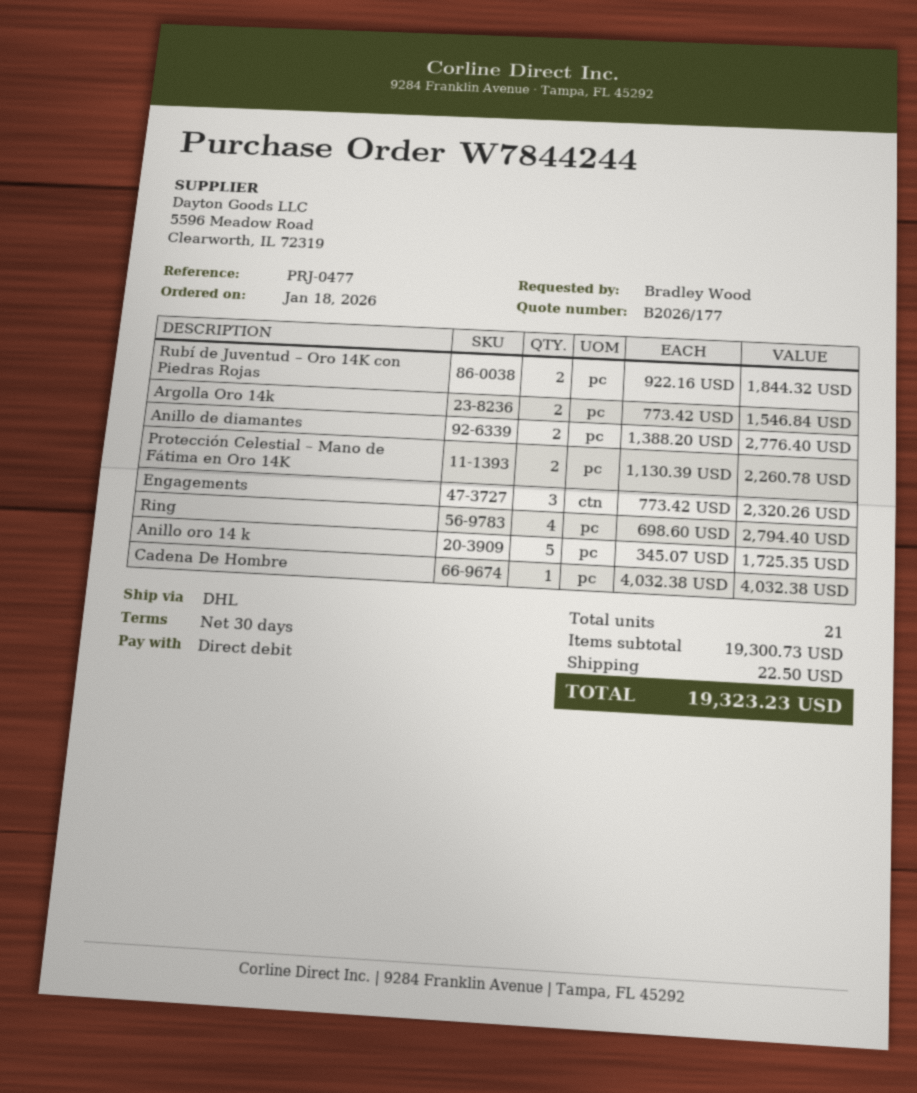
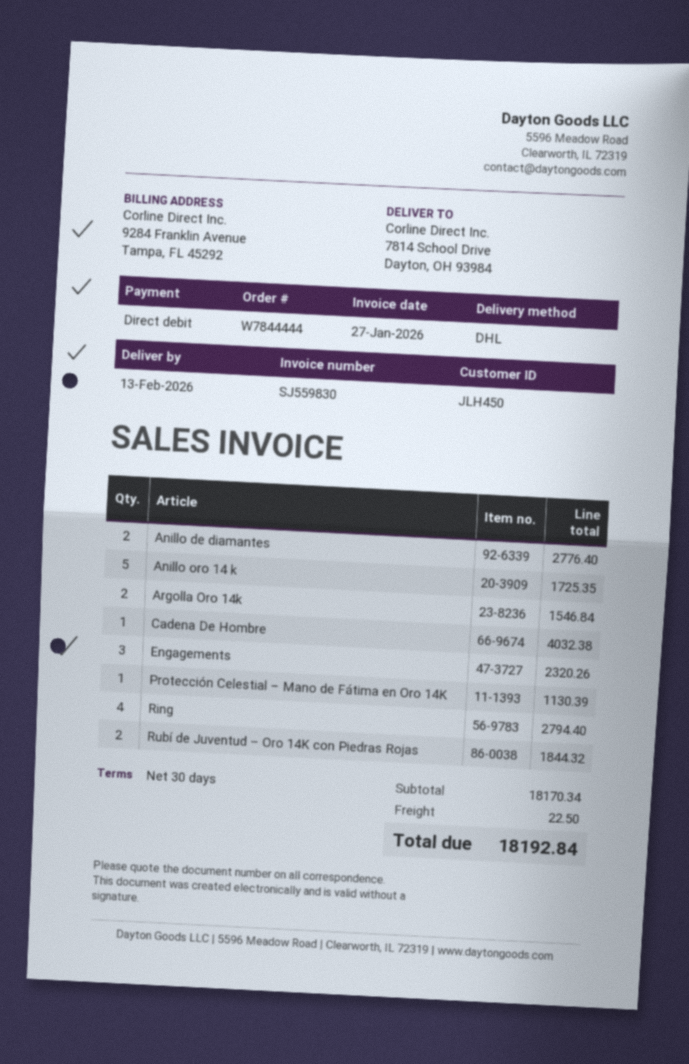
order number: W7844244 -> W7844444
Protección Celestial – Mano de Fátima en Oro 14K: 2 for 2260.78 -> 1 for 1130.39
subtotal: 19300.73 -> 18170.34
total: 19323.23 -> 18192.84

